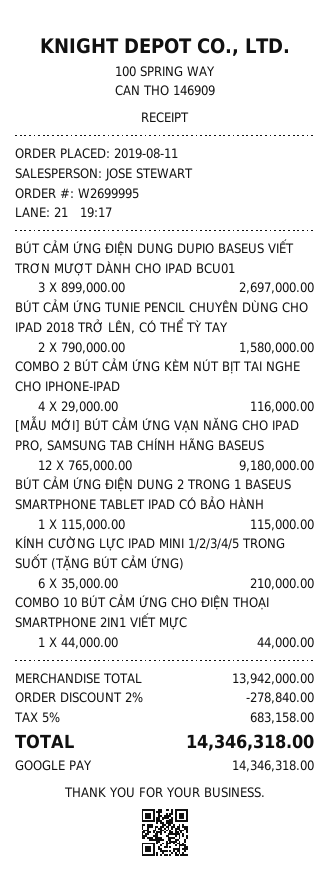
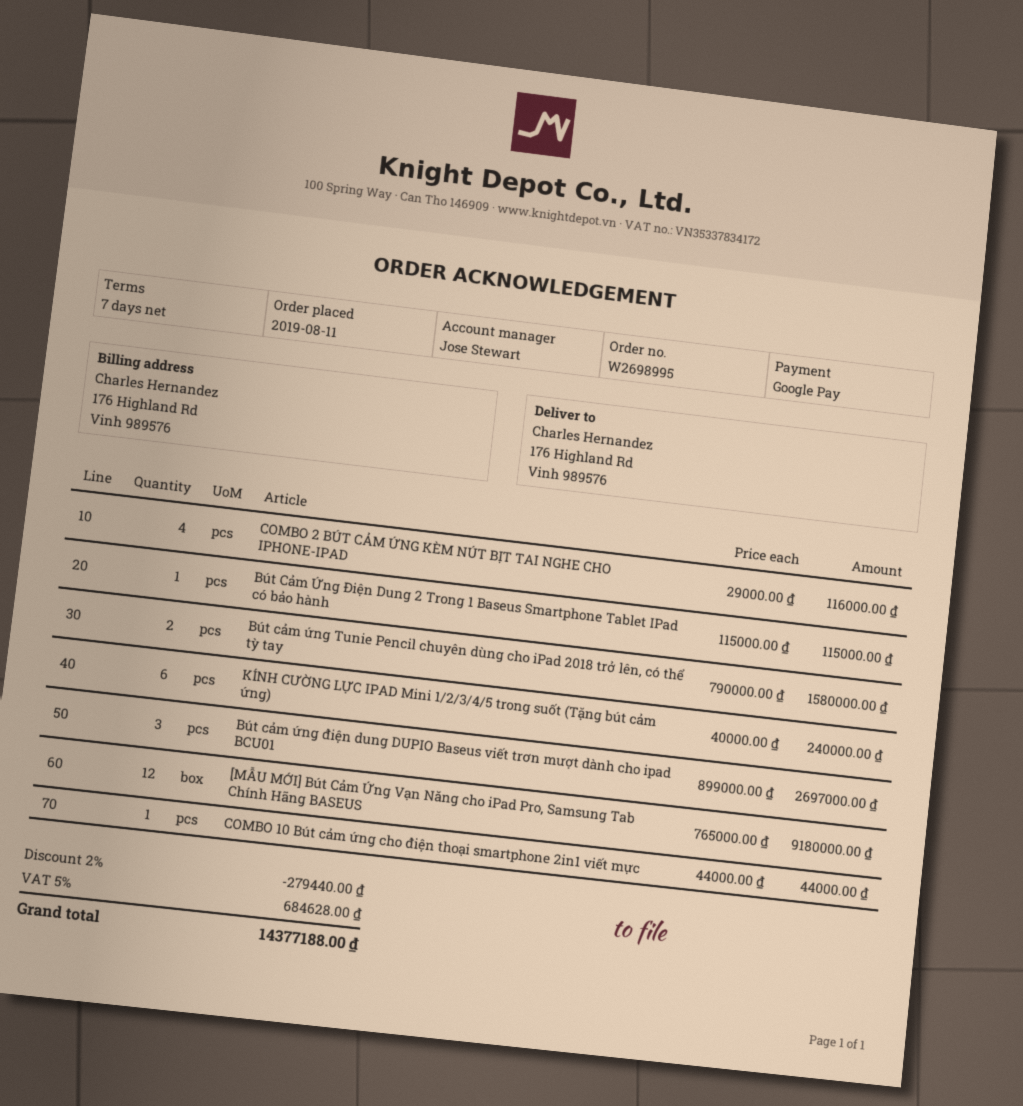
order number: W2699995 -> W2698995
KÍNH CƯỜNG LỰC IPAD MINI 1/2/3/4/5 TRONG SUỐT (TẶNG BÚT CẢM ỨNG): 6 x 35000.00 = 210000.00 -> 6 x 40000.00 = 240000.00
discount: 2% = 278840.00 -> 2% = 279440.00
tax: 5% = 683158.00 -> 5% = 684628.00
total: 14346318.00 -> 14377188.00

